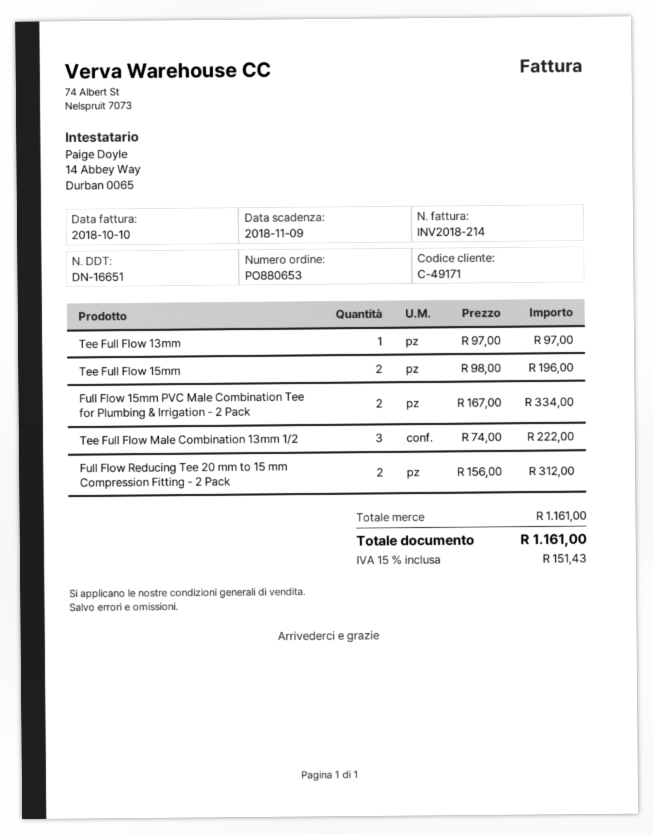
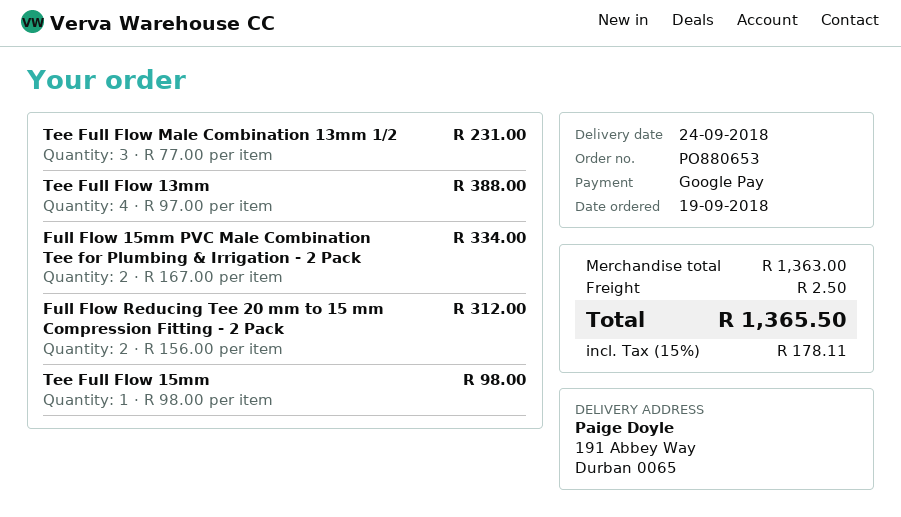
Tee Full Flow 13mm: 1 x 97.00 = 97.00 -> 4 x 97.00 = 388.00
Tee Full Flow 15mm: 2 x 98.00 = 196.00 -> 1 x 98.00 = 98.00
Tee Full Flow Male Combination 13mm 1/2: 3 x 74.00 = 222.00 -> 3 x 77.00 = 231.00
subtotal: 1161.00 -> 1363.00
shipping: none -> 2.50
tax: 15% = 151.43 -> 15% = 178.11
total: 1161.00 -> 1365.50

